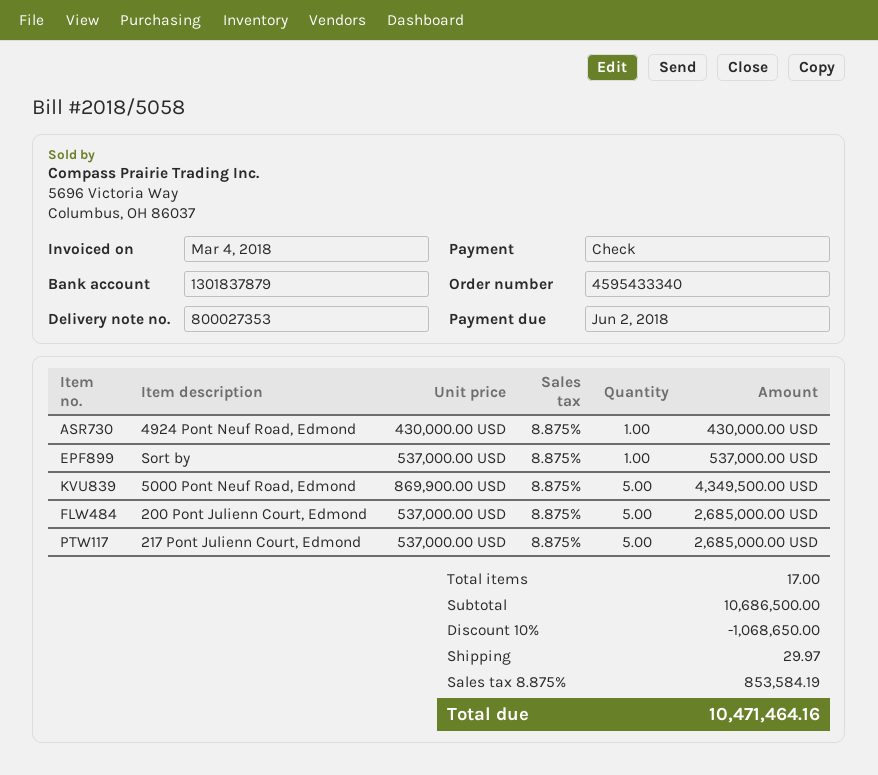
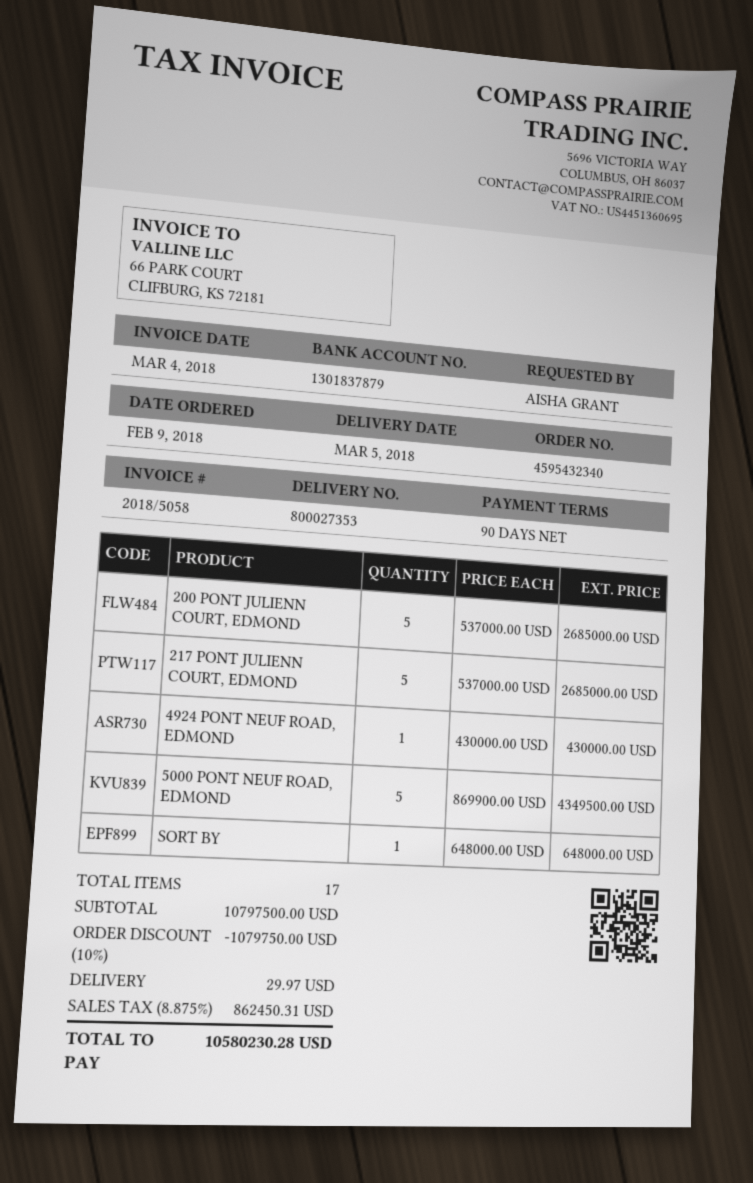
order number: 4595433340 -> 4595432340
Sort by: 1 x 537000.00 = 537000.00 -> 1 x 648000.00 = 648000.00
subtotal: 10686500.00 -> 10797500.00
discount: 10% = 1068650.00 -> 10% = 1079750.00
tax: 8.875% = 853584.19 -> 8.875% = 862450.31
total: 10471464.16 -> 10580230.28

